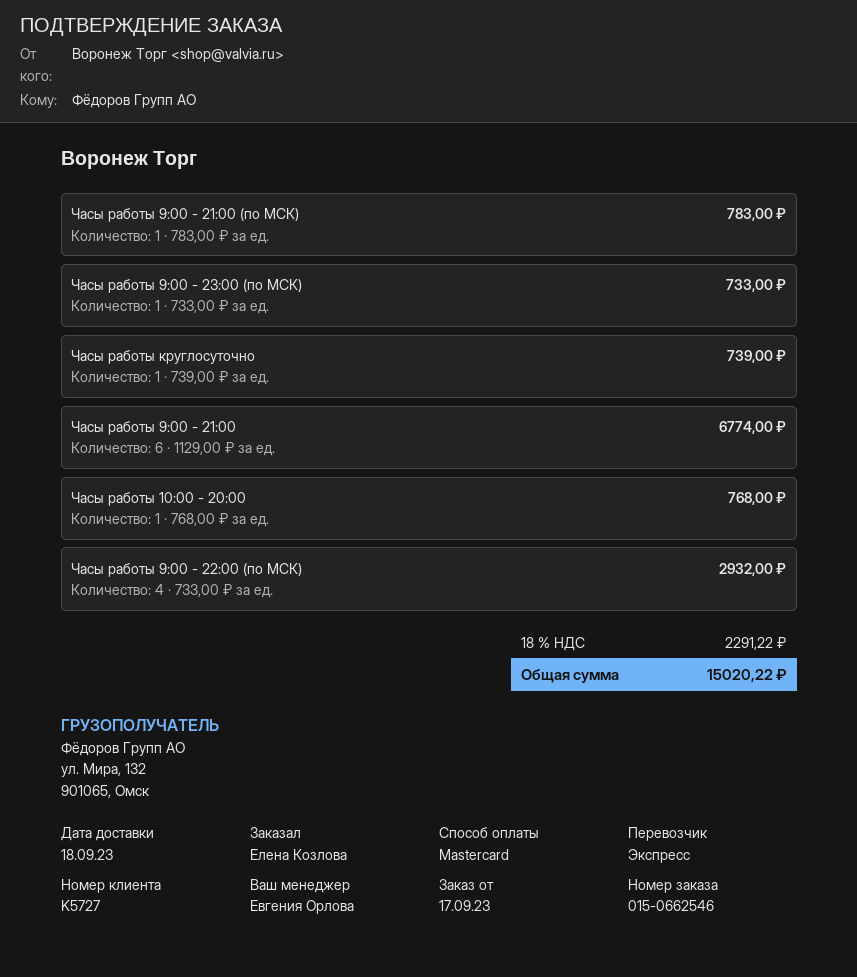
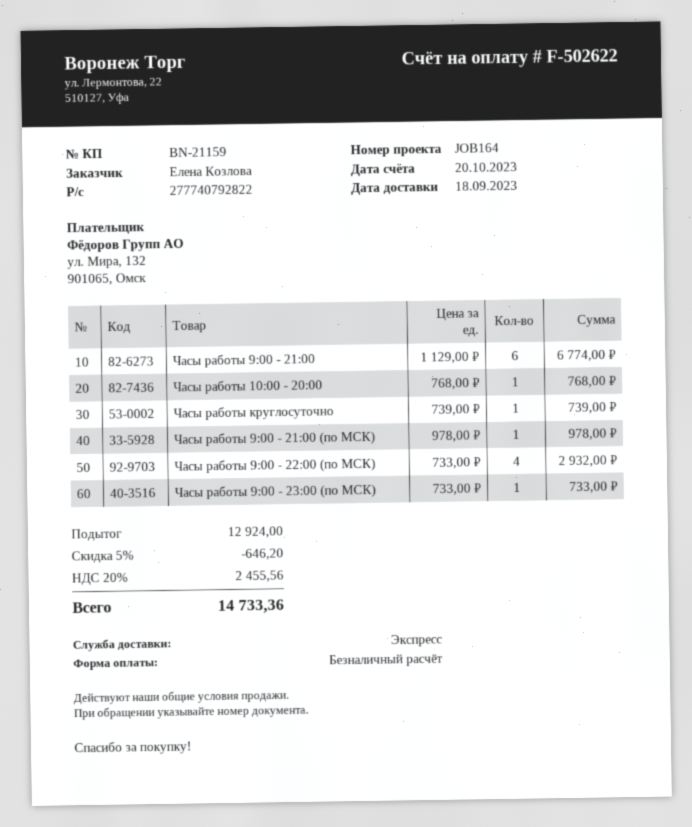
payment method: Mastercard -> bank transfer
Часы работы 9:00 - 21:00 (по МСК): 1 x 783.00 = 783.00 -> 1 x 978.00 = 978.00
discount: none -> 5% = 646.20
tax: 18% = 2291.22 -> 20% = 2455.56
total: 15020.22 -> 14733.36

